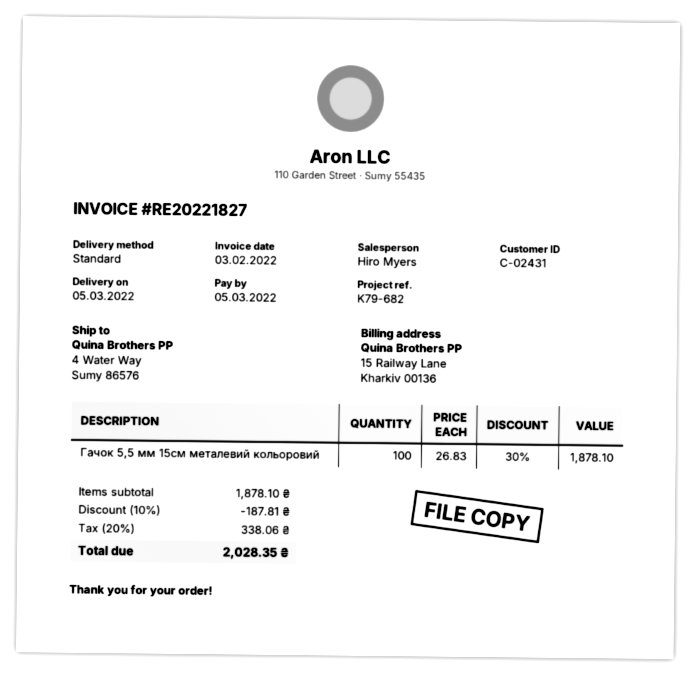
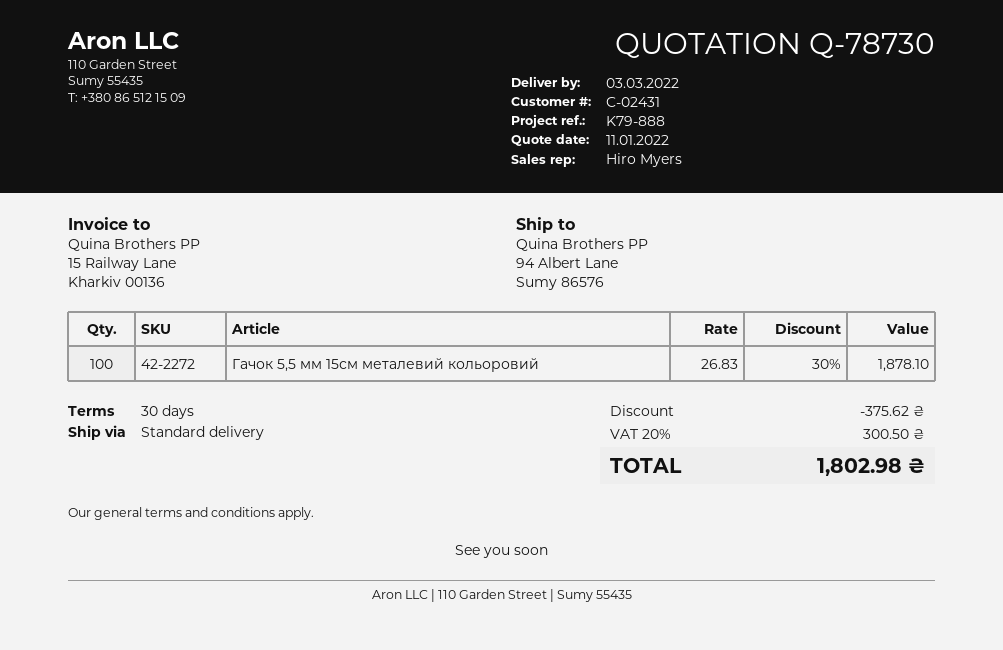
delivery date: 2022-03-05 -> 2022-03-03
reference: K79-682 -> K79-888
ship to: 4 Water Way, Sumy 86576 -> 94 Albert Lane, Sumy 86576
discount: 187.81 -> 375.62
tax: 20% = 338.06 -> 20% = 300.50
total: 2028.35 -> 1802.98

